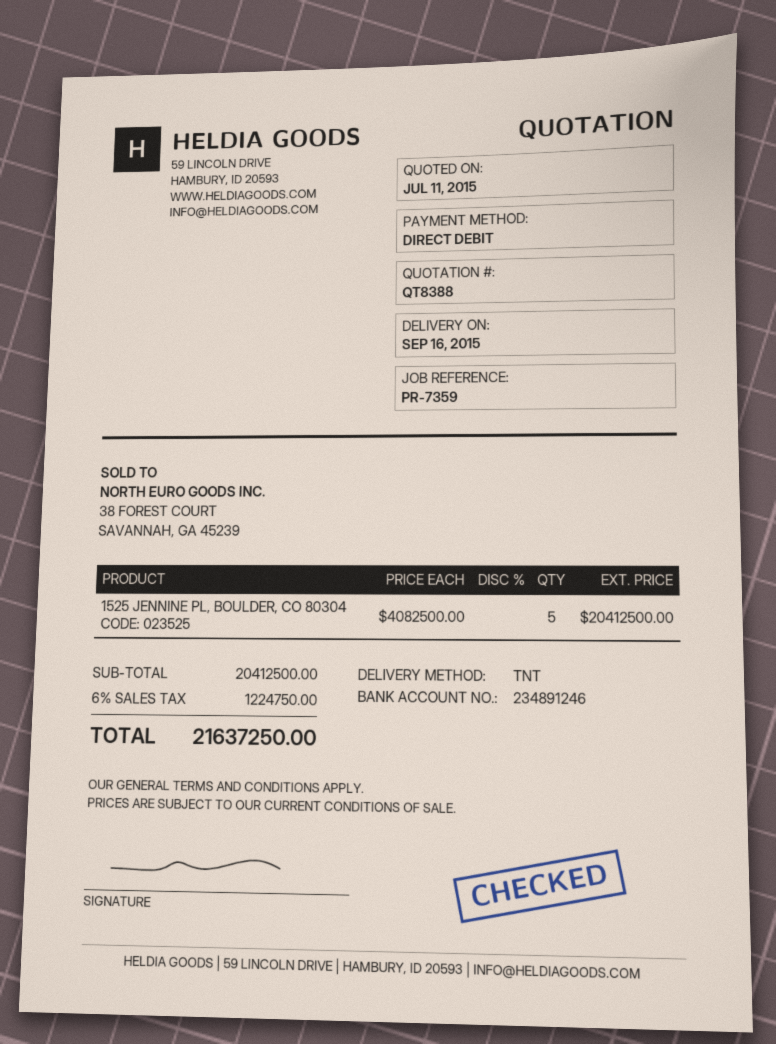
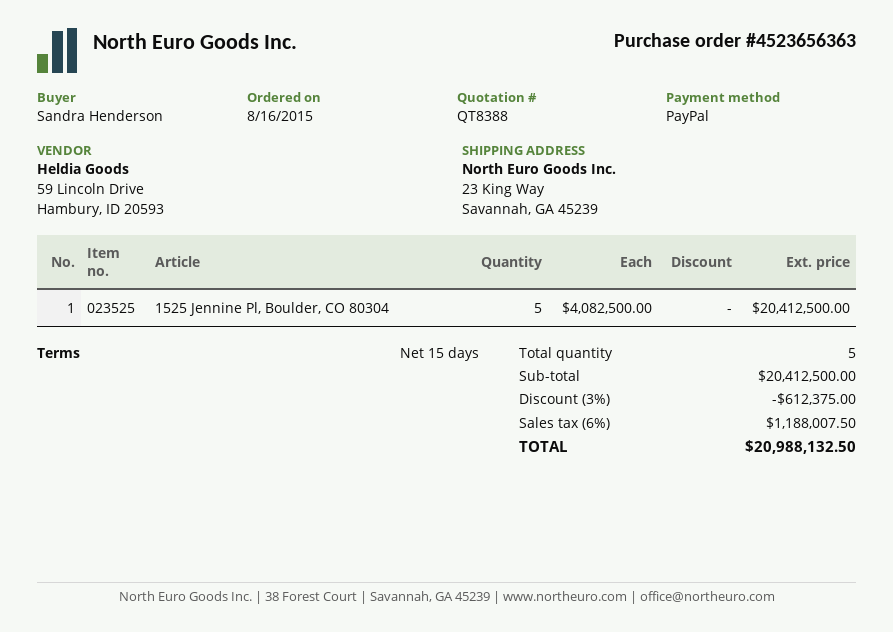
payment method: direct debit -> PayPal
discount: none -> 3% = 612375.00
tax: 6% = 1224750.00 -> 6% = 1188007.50
total: 21637250.00 -> 20988132.50

